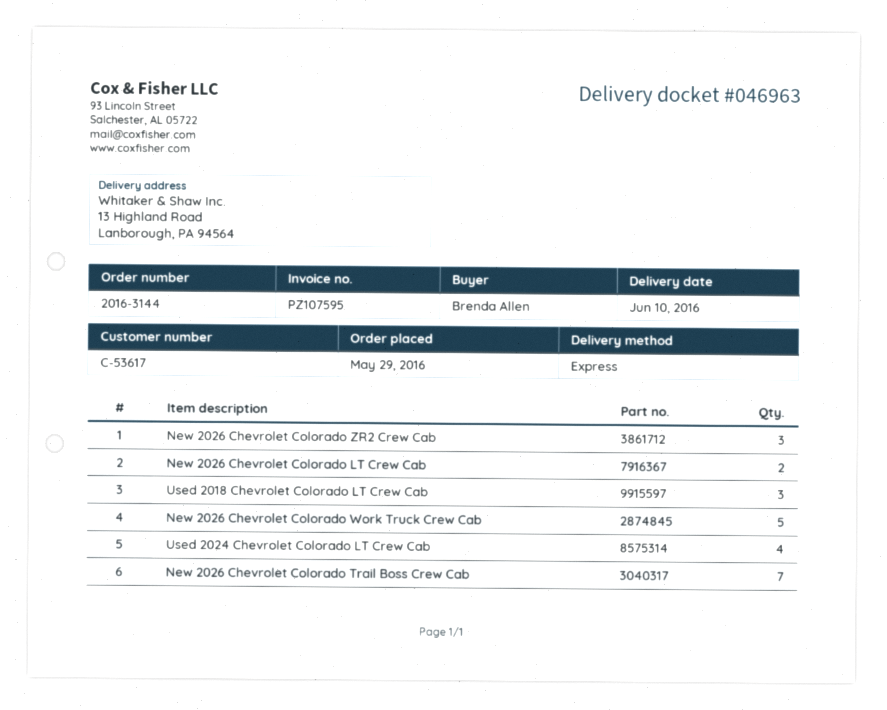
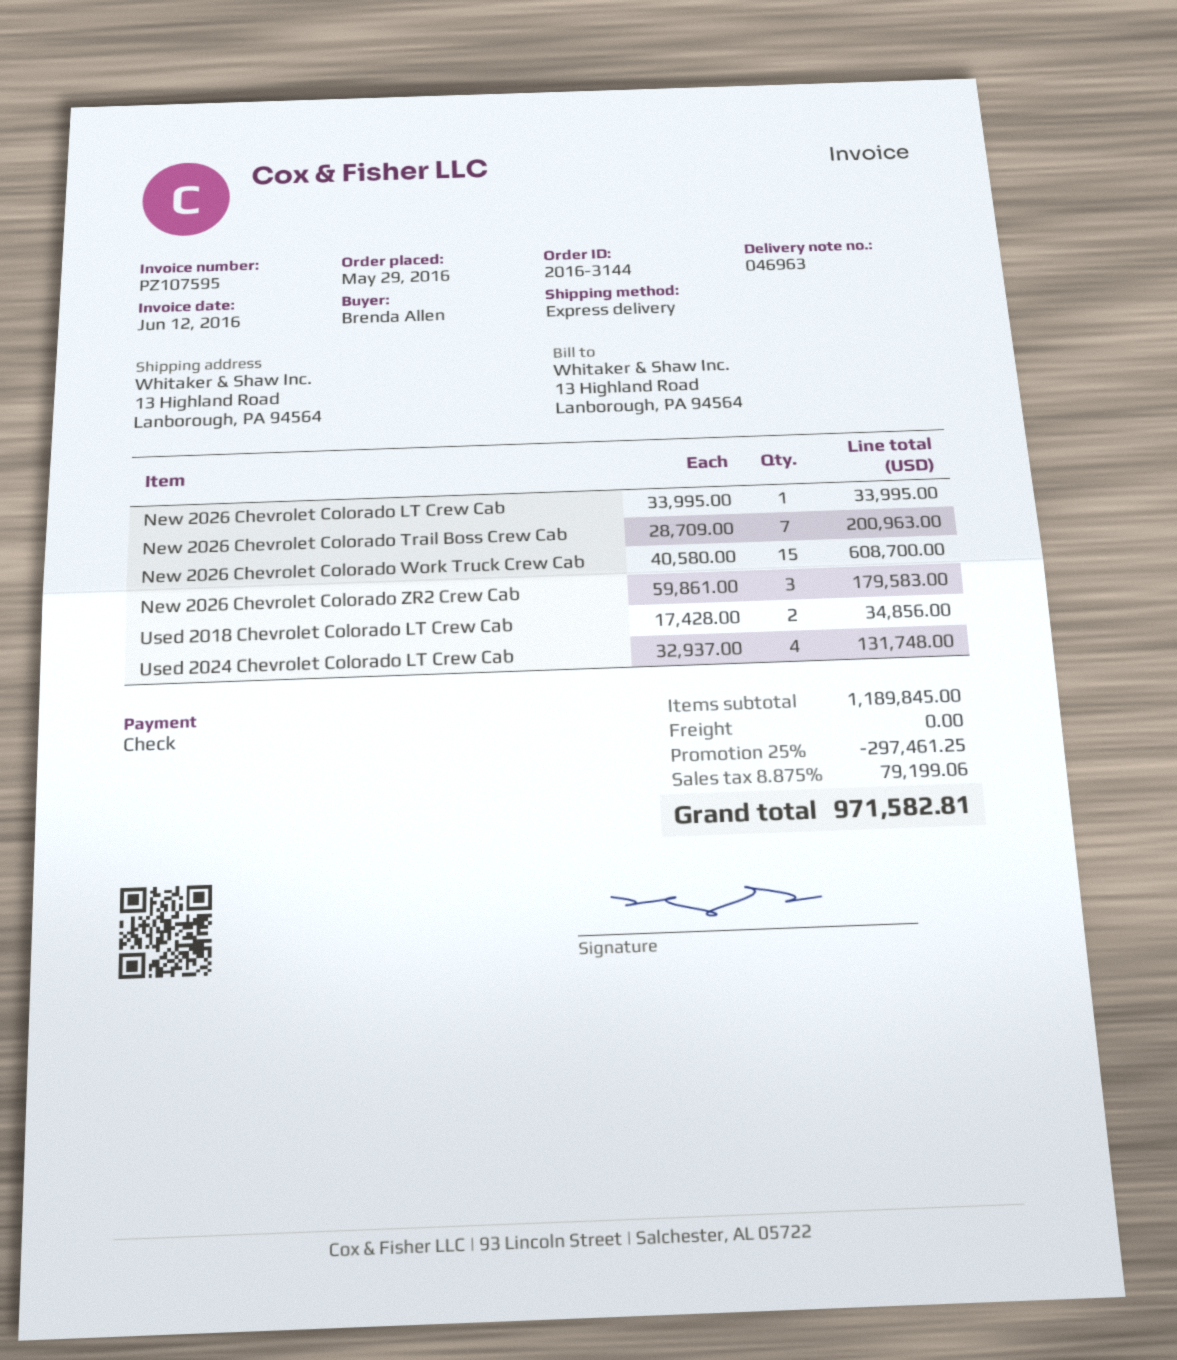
New 2026 Chevrolet Colorado LT Crew Cab: 2 -> 1
Used 2018 Chevrolet Colorado LT Crew Cab: 3 -> 2
New 2026 Chevrolet Colorado Work Truck Crew Cab: 5 -> 15

